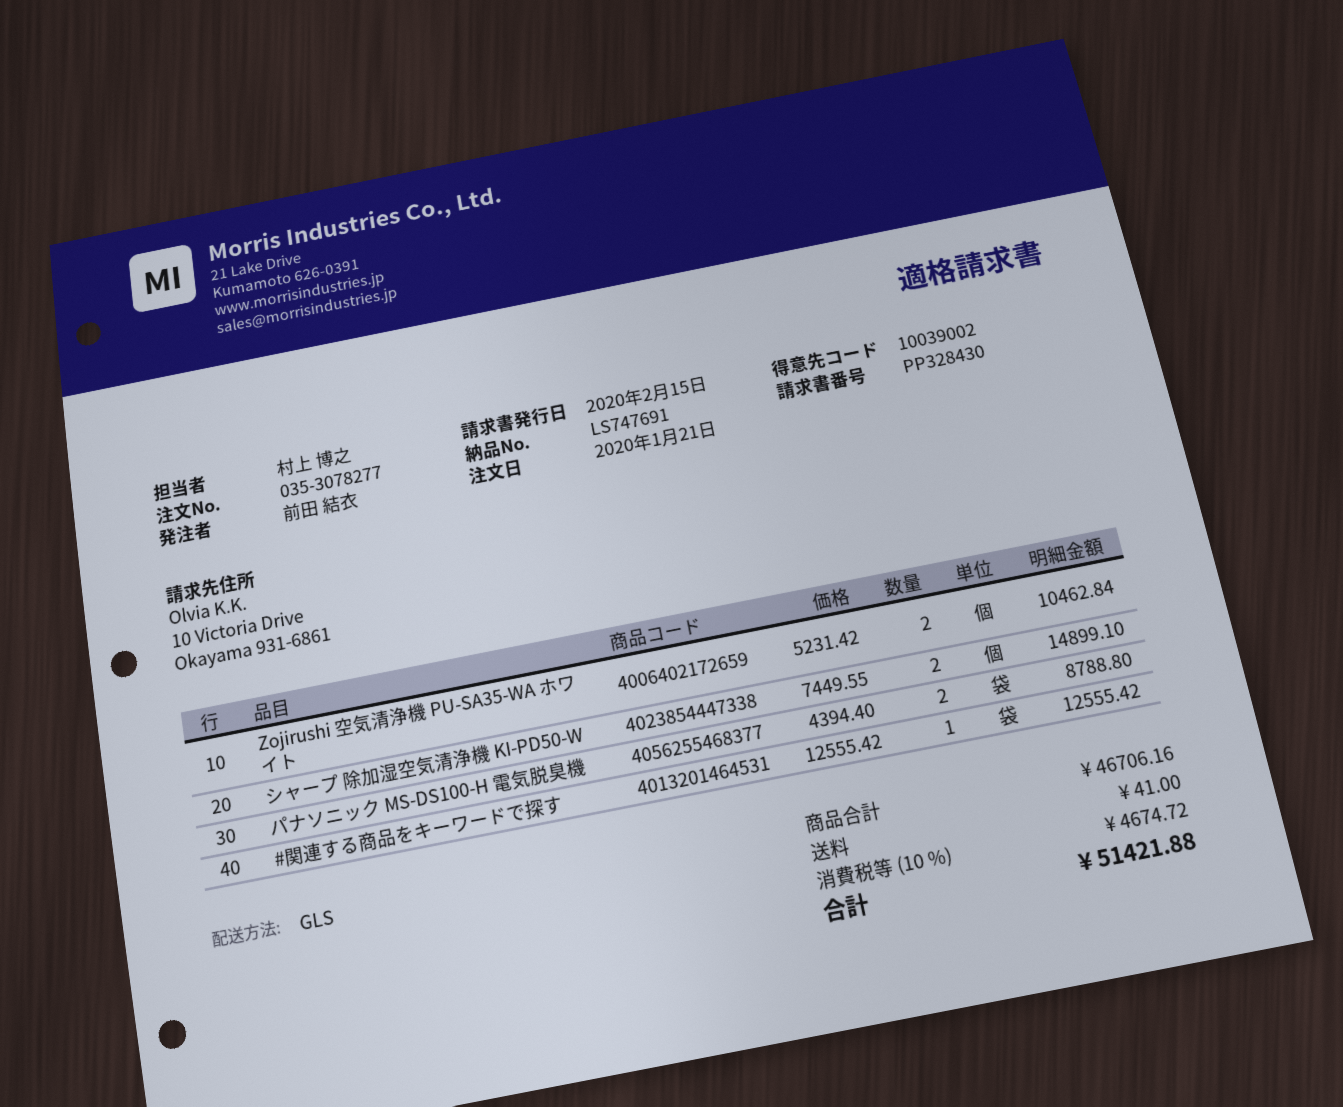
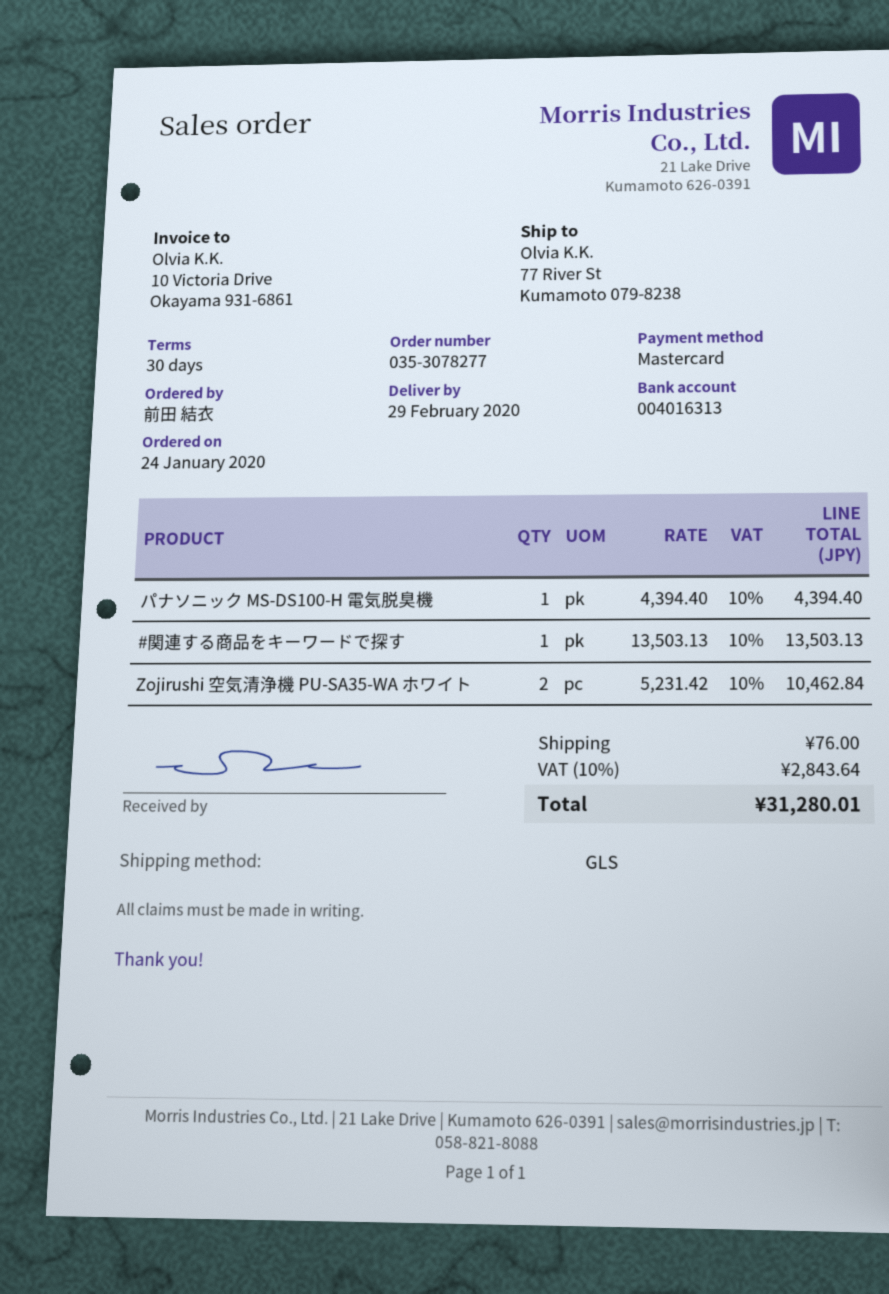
order date: 2020-01-21 -> 2020-01-24
シャープ 除加湿空気清浄機 KI-PD50-W: 2 x 7449.55 = 14899.10 -> none
パナソニック MS-DS100-H 電気脱臭機: 2 x 4394.40 = 8788.80 -> 1 x 4394.40 = 4394.40
#関連する商品をキーワードで探す: 1 x 12555.42 = 12555.42 -> 1 x 13503.13 = 13503.13
shipping: 41.00 -> 76.00
tax: 10% = 4674.72 -> 10% = 2843.64
total: 51421.88 -> 31280.01

